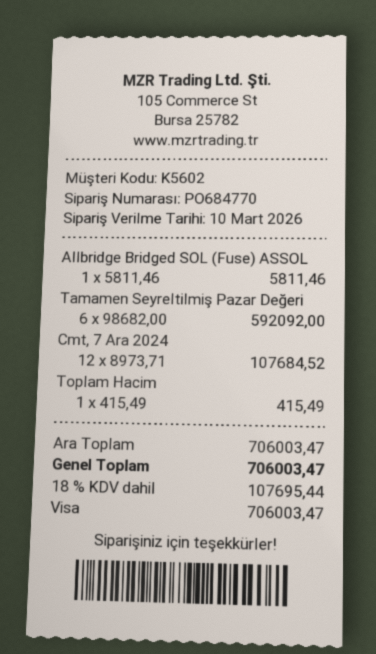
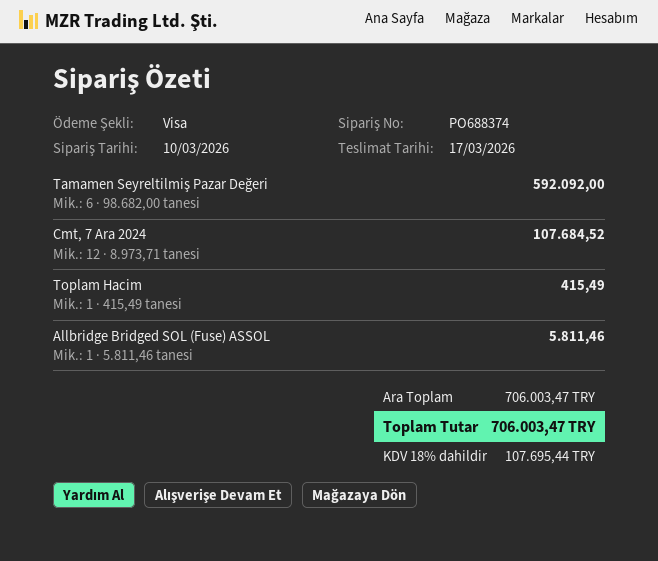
order number: PO684770 -> PO688374

